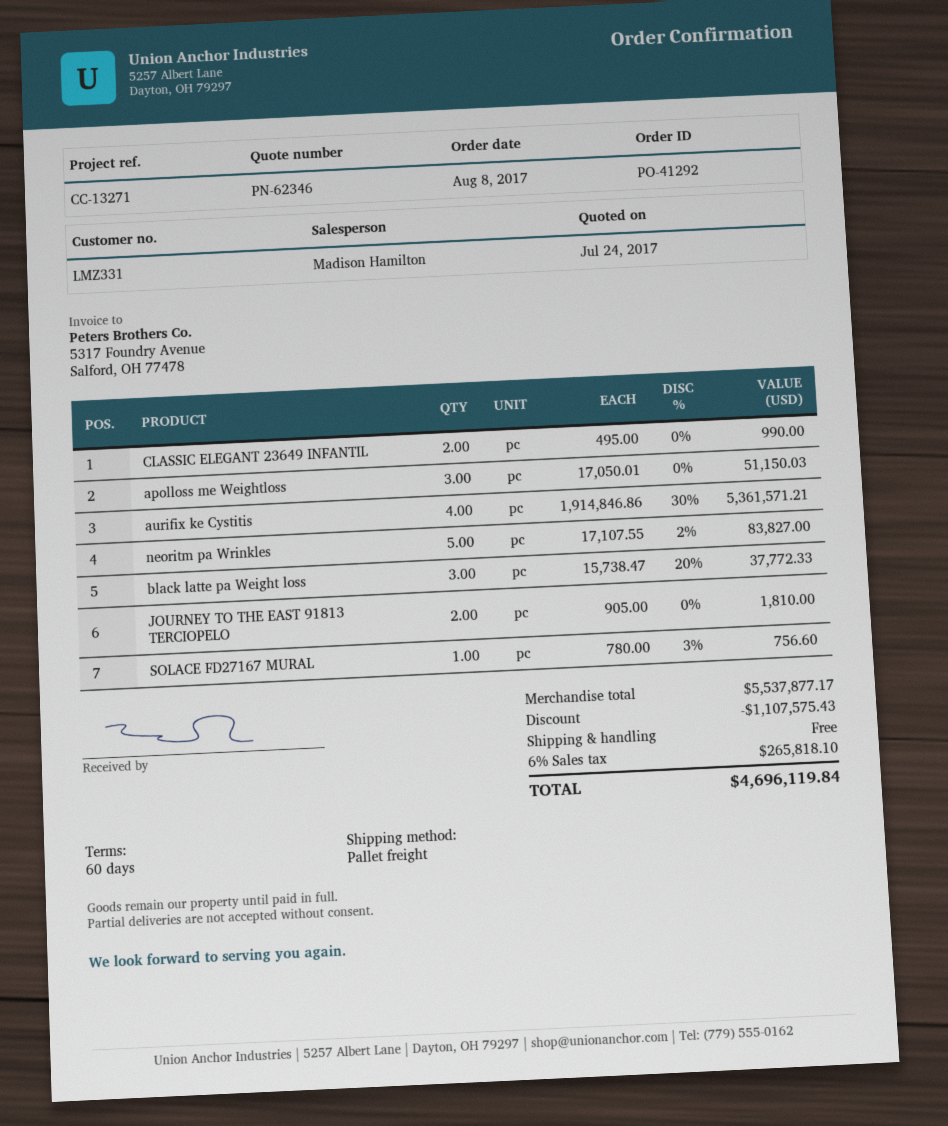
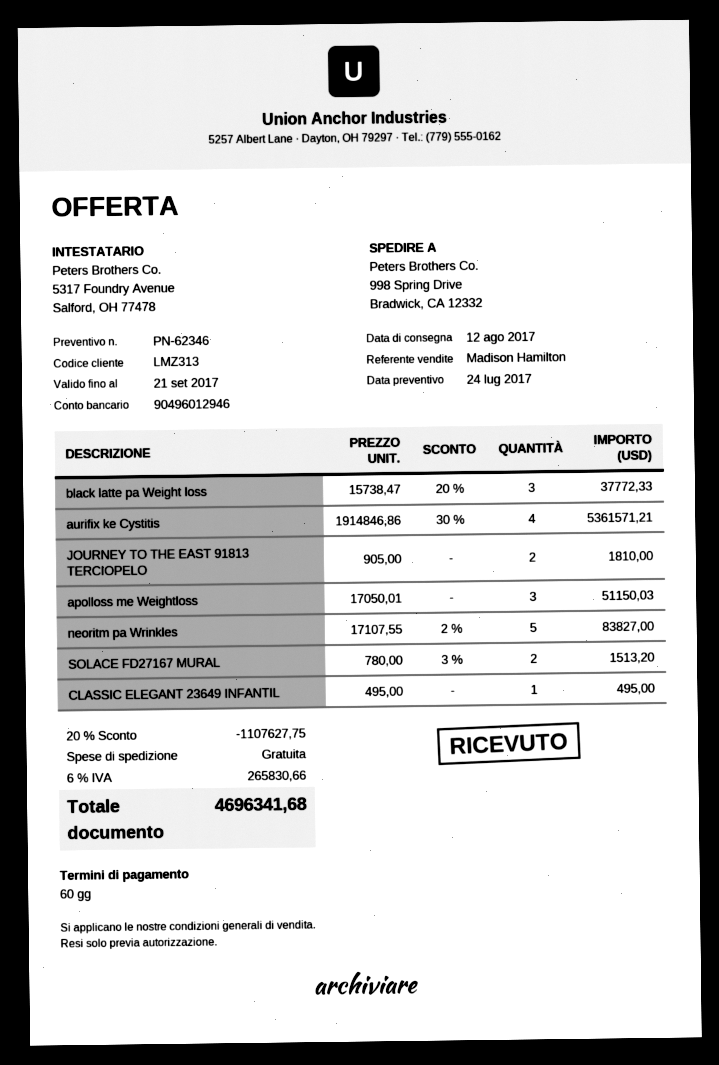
customer number: LMZ331 -> LMZ313
CLASSIC ELEGANT 23649 INFANTIL: 2 x 495.00 = 990.00 -> 1 x 495.00 = 495.00
SOLACE FD27167 MURAL: 1 x 780.00 - 3% = 756.60 -> 2 x 780.00 - 3% = 1513.20
discount: 1107575.43 -> 1107627.75
tax: 6% = 265818.10 -> 6% = 265830.66
total: 4696119.84 -> 4696341.68

